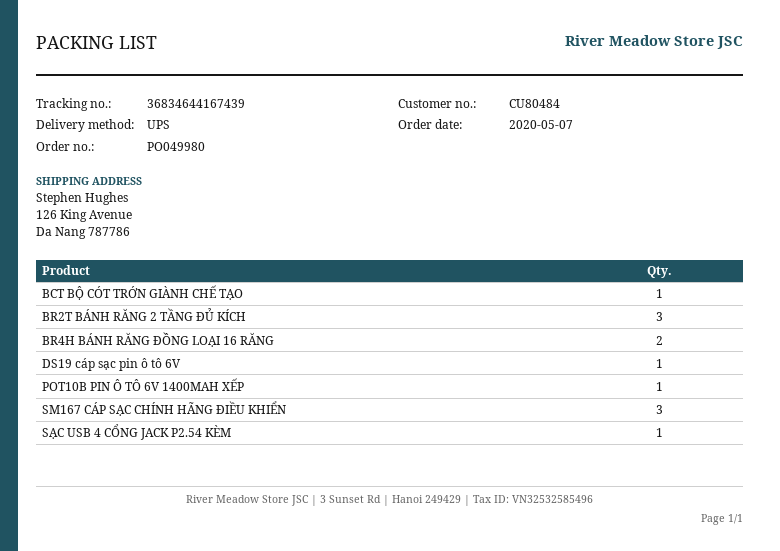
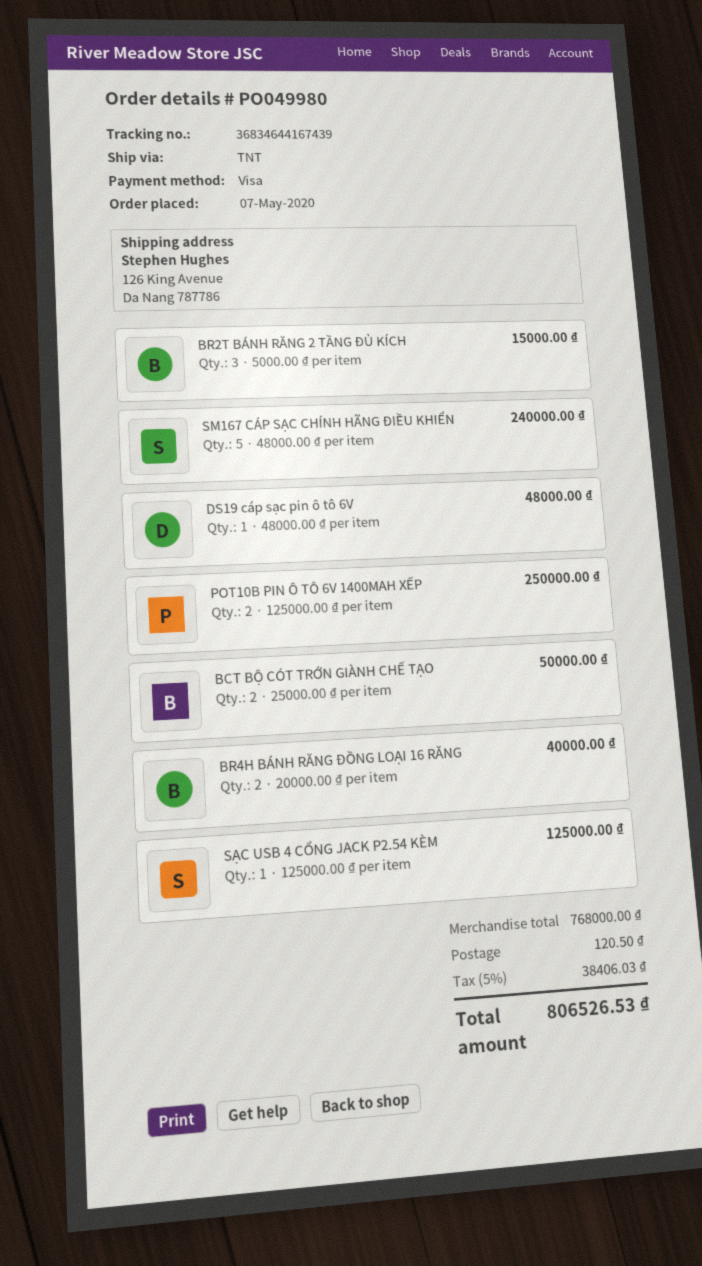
shipping method: UPS -> TNT
BCT BỘ CÓT TRỚN GIÀNH CHẾ TẠO: 1 -> 2
POT10B PIN Ô TÔ 6V 1400MAH XẾP: 1 -> 2
SM167 CÁP SẠC CHÍNH HÃNG ĐIỀU KHIỂN: 3 -> 5

